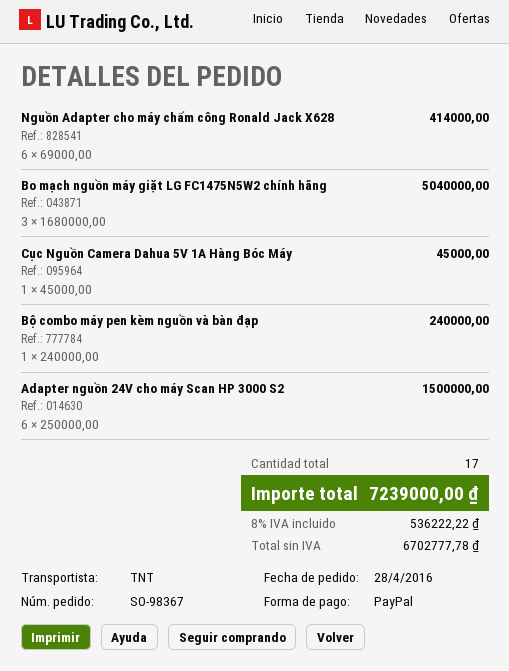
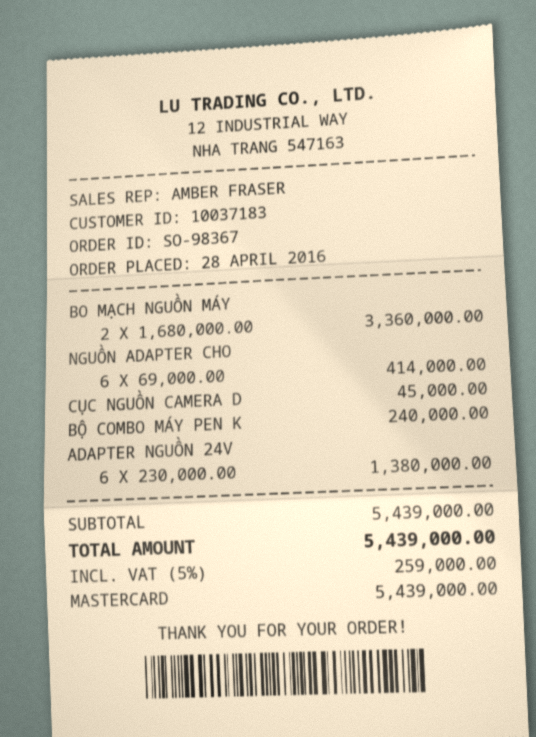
payment method: PayPal -> Mastercard
Bo mạch nguồn máy giặt LG FC1475N5W2 chính hãng: 3 x 1680000.00 = 5040000.00 -> 2 x 1680000.00 = 3360000.00
Adapter nguồn 24V cho máy Scan HP 3000 S2: 6 x 250000.00 = 1500000.00 -> 6 x 230000.00 = 1380000.00
tax: 8% = 536222.22 -> 5% = 259000.00
total: 7239000.00 -> 5439000.00

